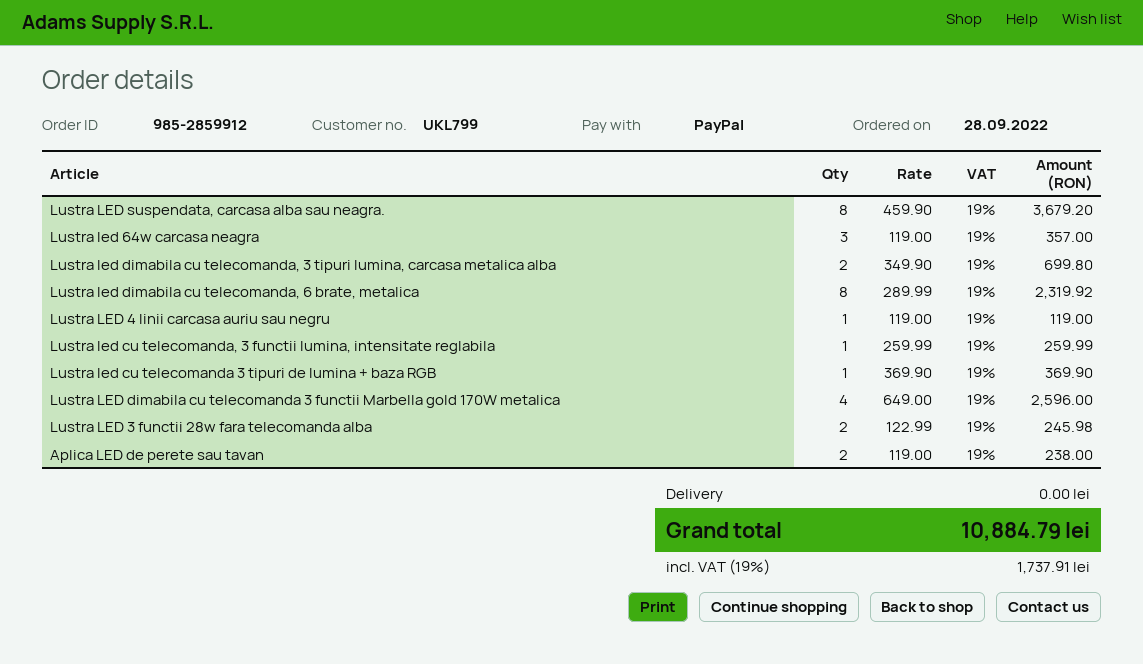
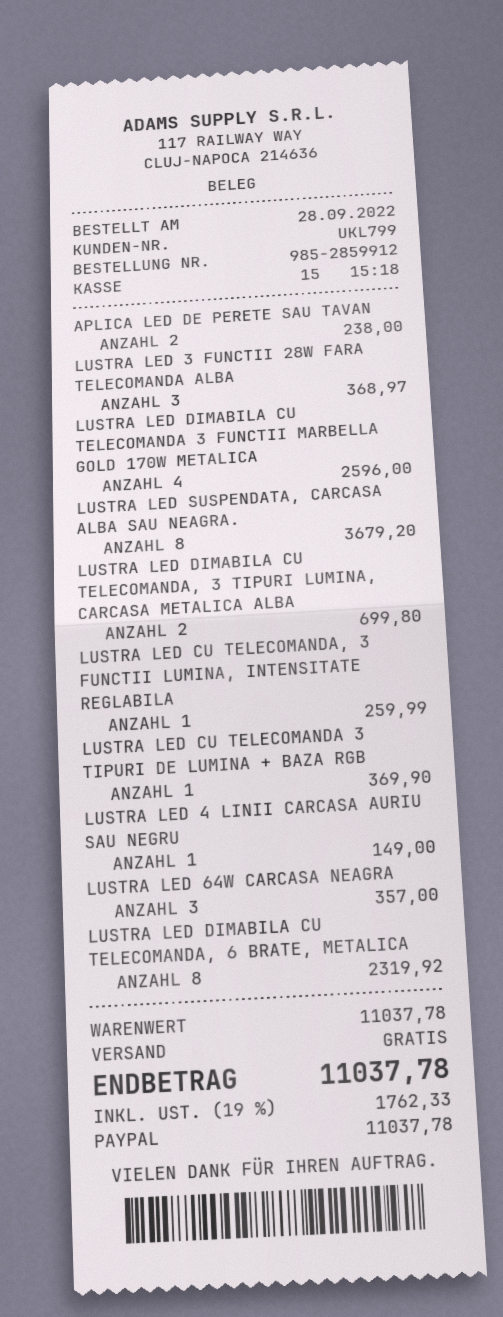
Lustra LED 4 linii carcasa auriu sau negru: 1 for 119.00 -> 1 for 149.00
Lustra LED 3 functii 28w fara telecomanda alba: 2 for 245.98 -> 3 for 368.97
tax: 19% = 1737.91 -> 19% = 1762.33
total: 10884.79 -> 11037.78

